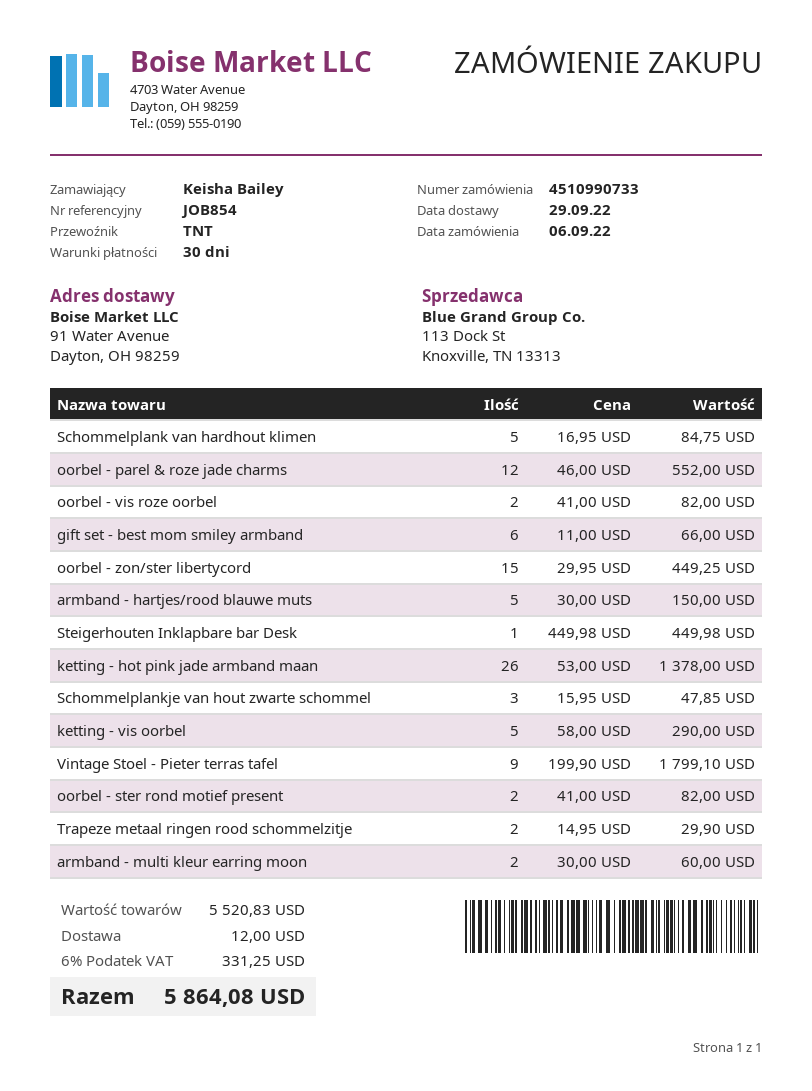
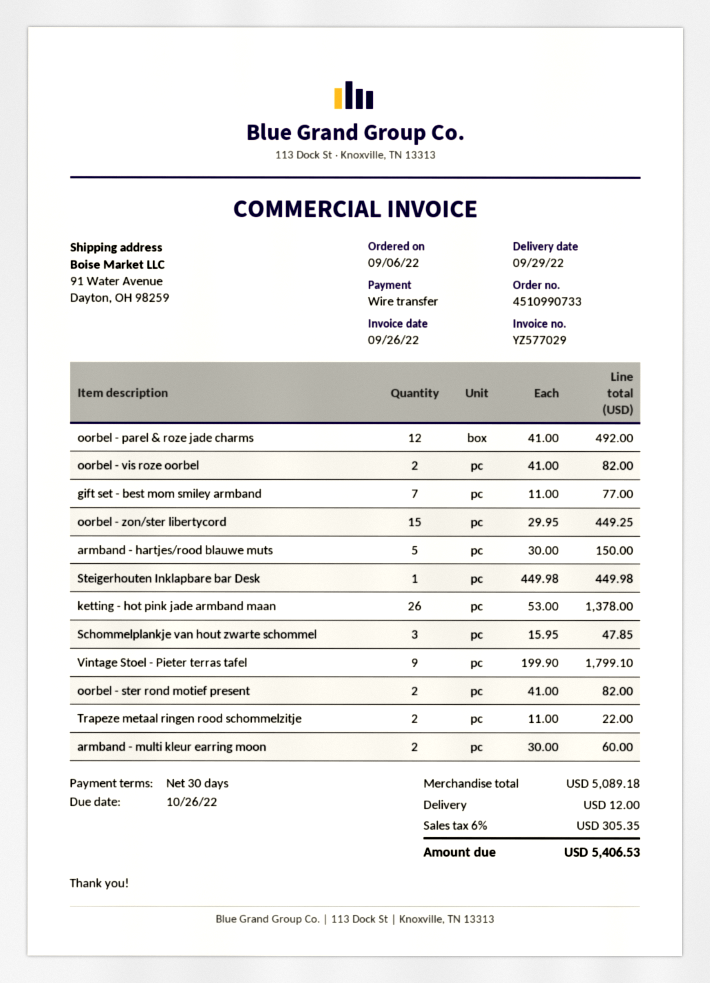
Schommelplank van hardhout klimen: 5 x 16.95 = 84.75 -> none
oorbel - parel & roze jade charms: 12 x 46.00 = 552.00 -> 12 x 41.00 = 492.00
gift set - best mom smiley armband: 6 x 11.00 = 66.00 -> 7 x 11.00 = 77.00
ketting - vis oorbel: 5 x 58.00 = 290.00 -> none
Trapeze metaal ringen rood schommelzitje: 2 x 14.95 = 29.90 -> 2 x 11.00 = 22.00
subtotal: 5520.83 -> 5089.18
tax: 6% = 331.25 -> 6% = 305.35
total: 5864.08 -> 5406.53

